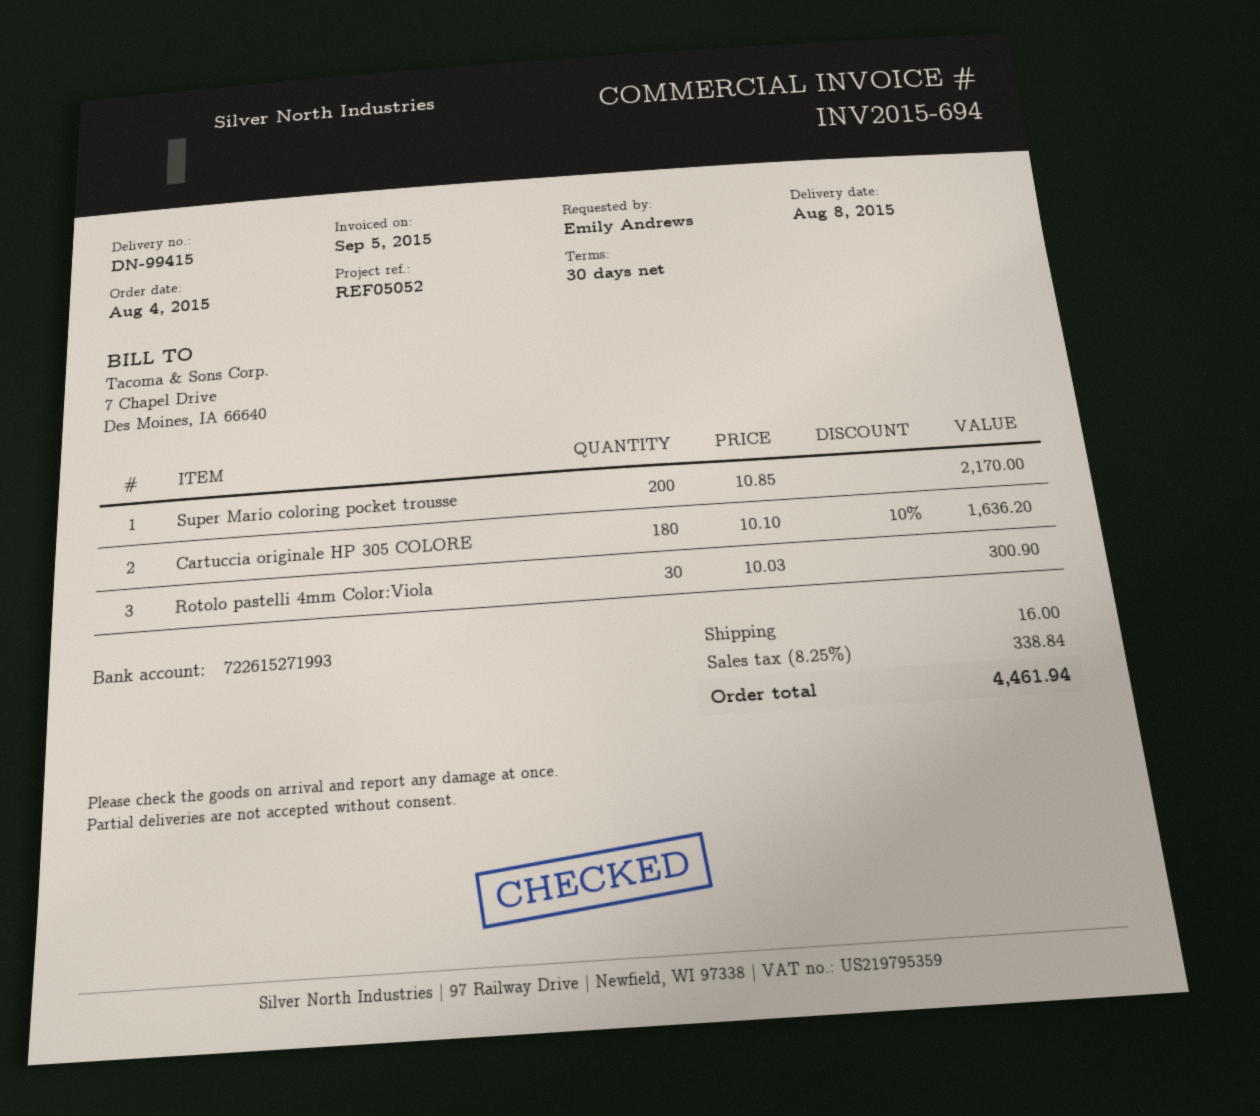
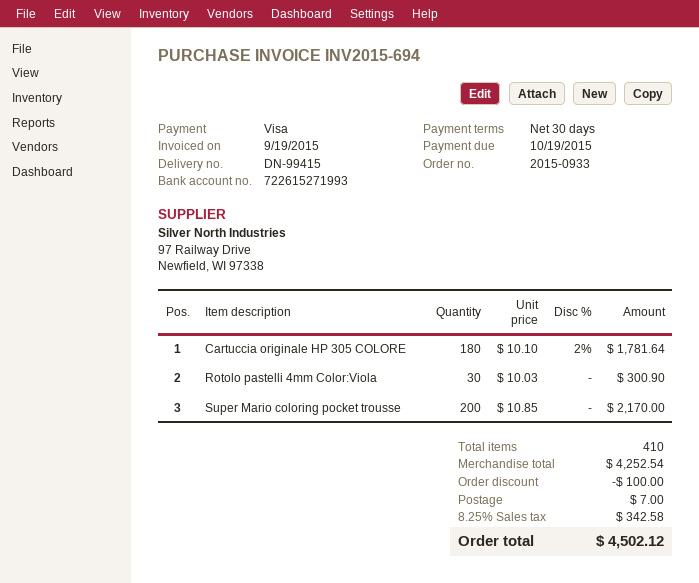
invoice date: 2015-09-05 -> 2015-09-19
Cartuccia originale HP 305 COLORE: 180 x 10.10 - 10% = 1636.20 -> 180 x 10.10 - 2% = 1781.64
discount: none -> 100.00
shipping: 16.00 -> 7.00
tax: 8.25% = 338.84 -> 8.25% = 342.58
total: 4461.94 -> 4502.12

